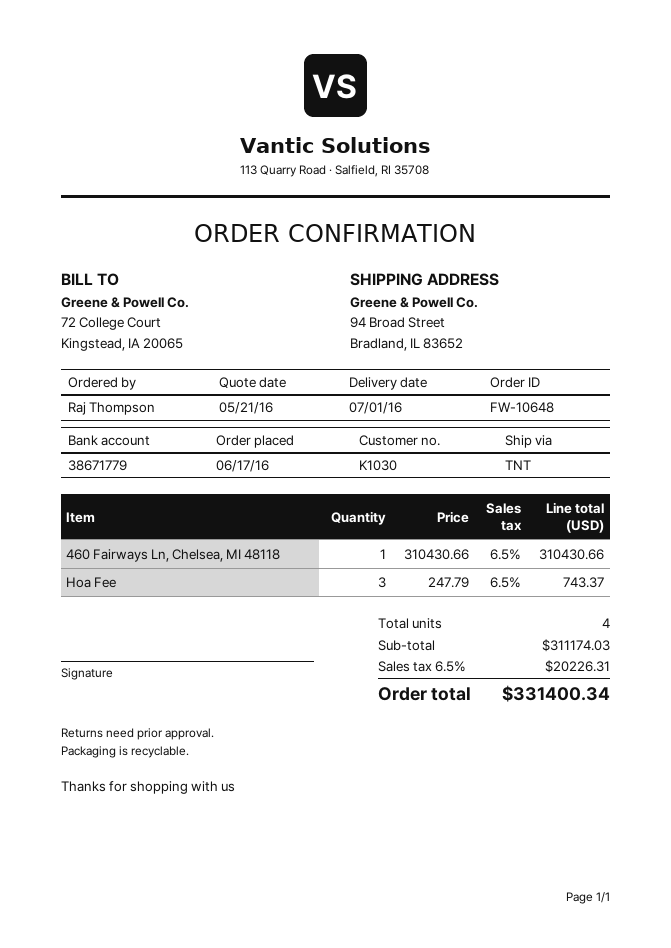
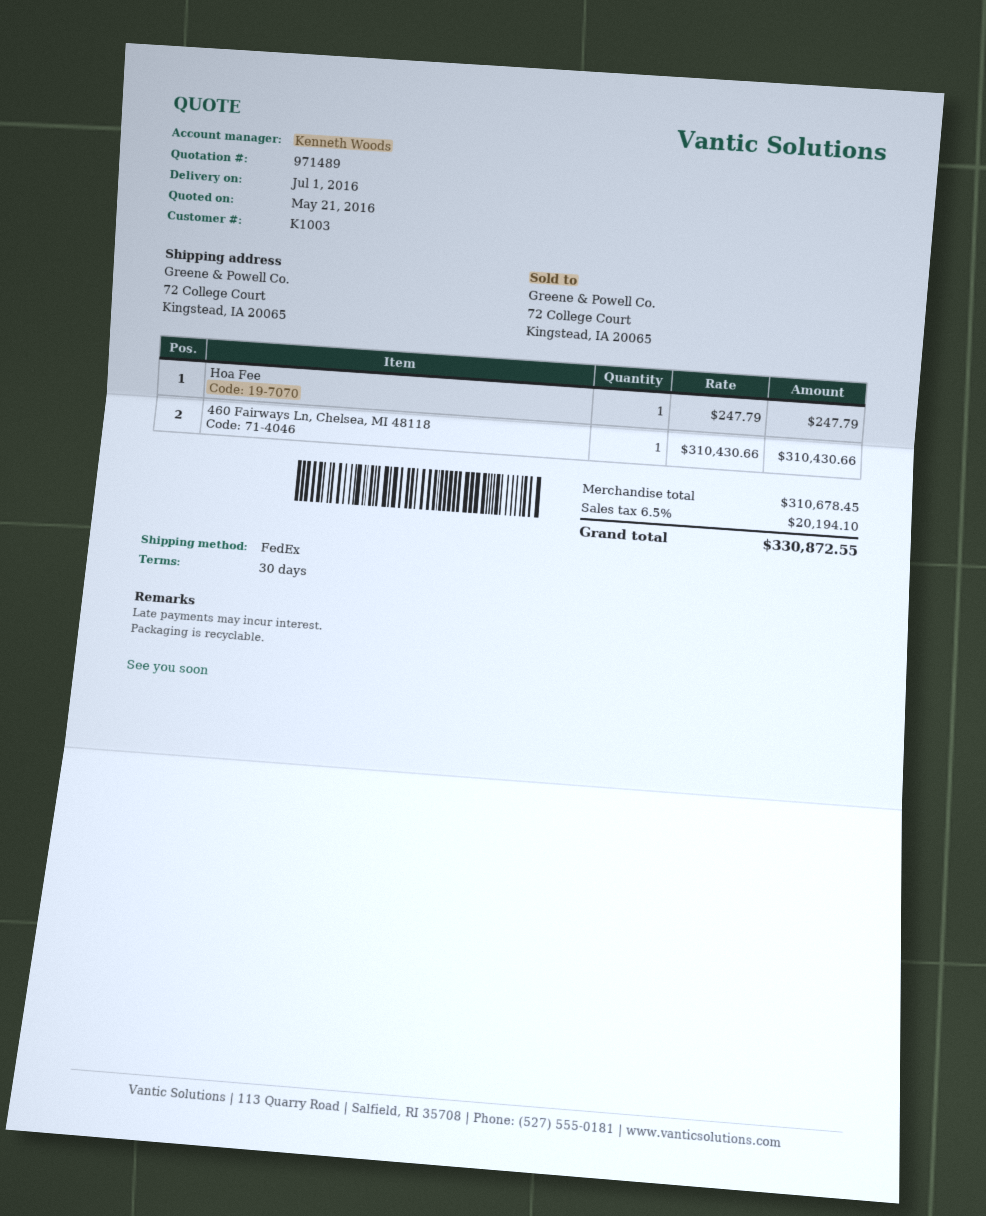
customer number: K1030 -> K1003
shipping method: TNT -> FedEx
ship to: 94 Broad Street, Bradland, IL 83652 -> 72 College Court, Kingstead, IA 20065
Hoa Fee: 3 x 247.79 = 743.37 -> 1 x 247.79 = 247.79
subtotal: 311174.03 -> 310678.45
tax: 6.5% = 20226.31 -> 6.5% = 20194.10
total: 331400.34 -> 330872.55

